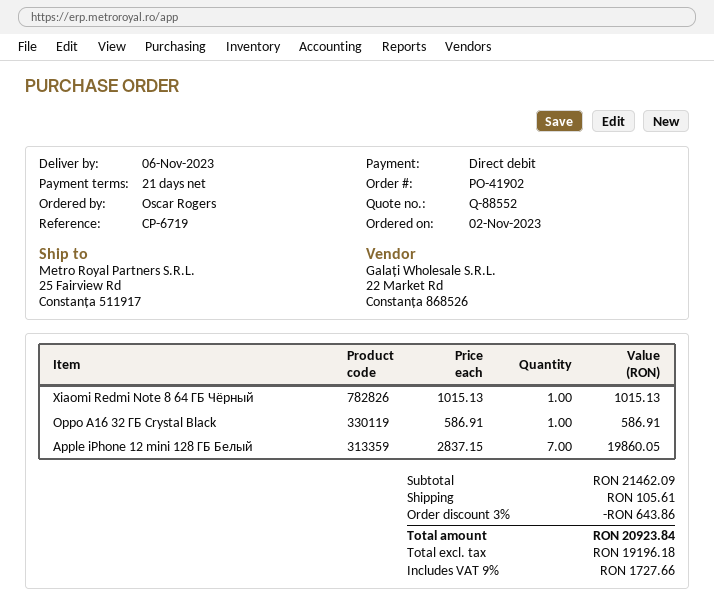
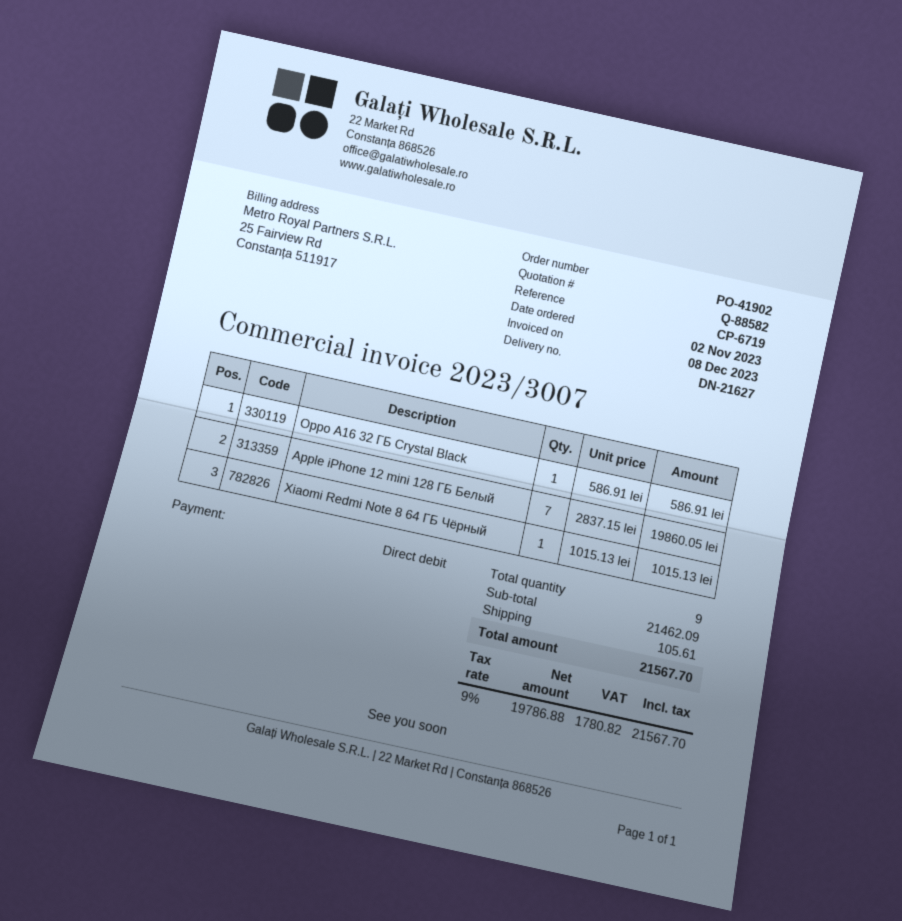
quote number: Q-88552 -> Q-88582
discount: 3% = 643.86 -> none
net: 19196.18 -> 19786.88
tax: 9% = 1727.66 -> 9% = 1780.82
total: 20923.84 -> 21567.70

